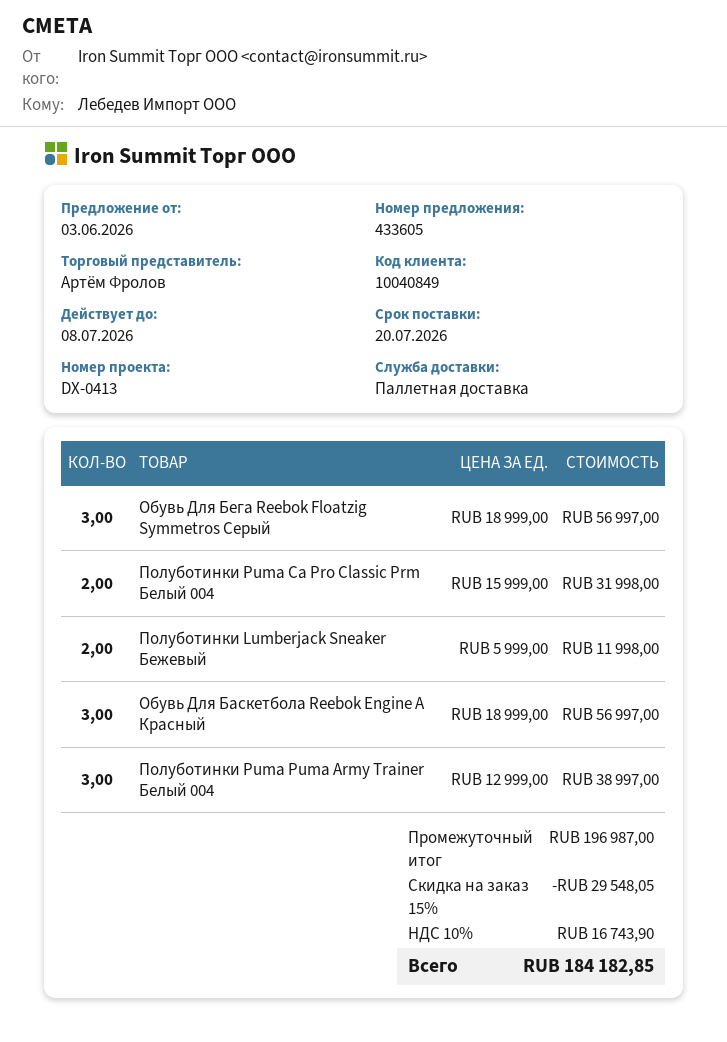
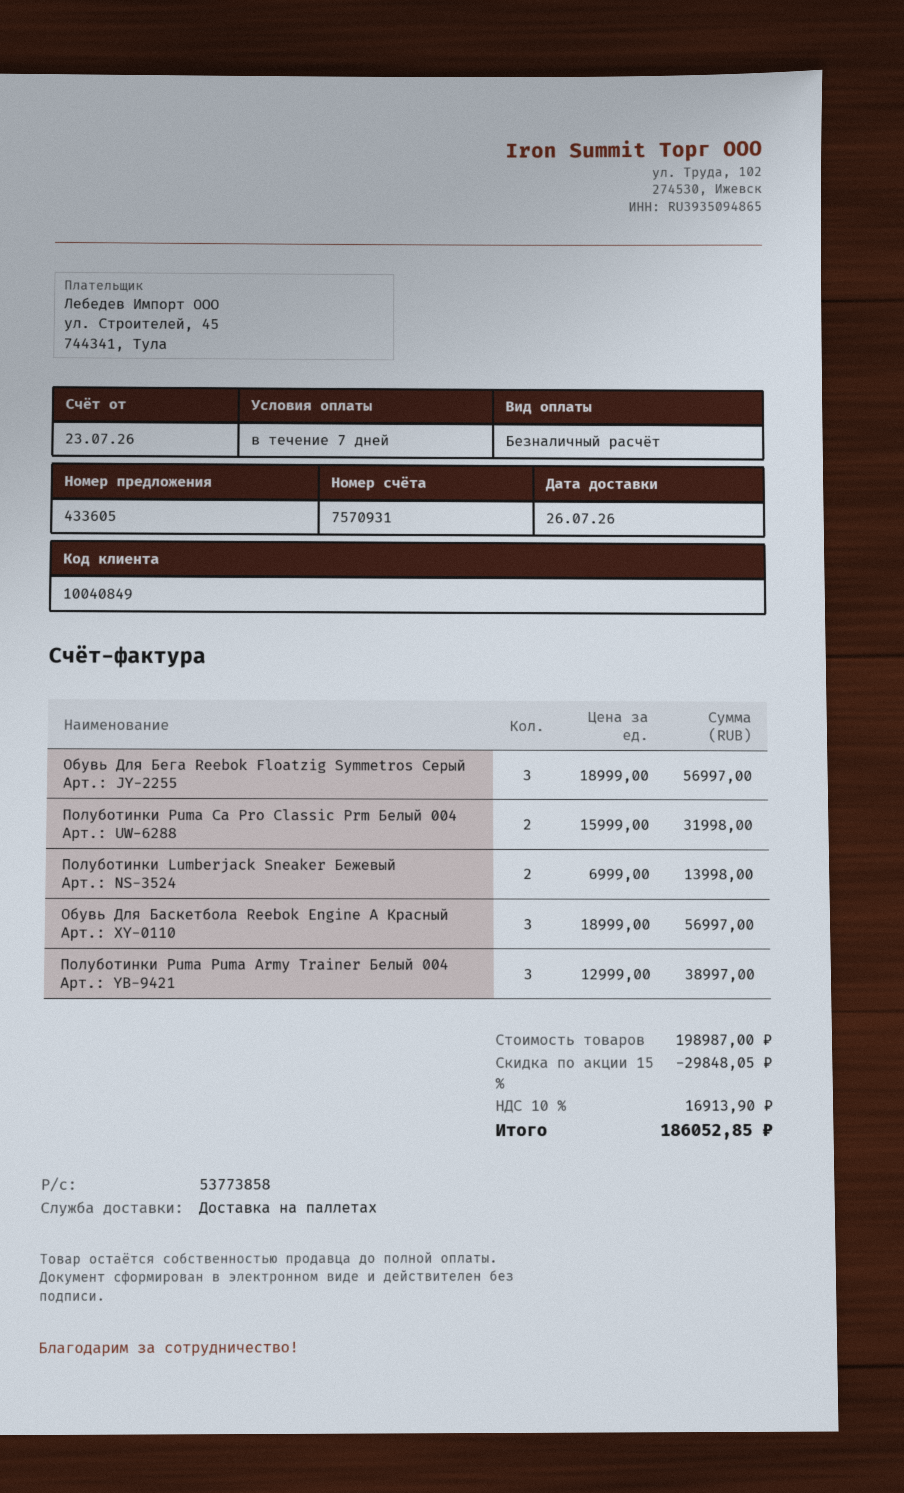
delivery date: 2026-07-20 -> 2026-07-26
Полуботинки Lumberjack Sneaker Бежевый: 2 x 5999.00 = 11998.00 -> 2 x 6999.00 = 13998.00
subtotal: 196987.00 -> 198987.00
discount: 15% = 29548.05 -> 15% = 29848.05
tax: 10% = 16743.90 -> 10% = 16913.90
total: 184182.85 -> 186052.85

